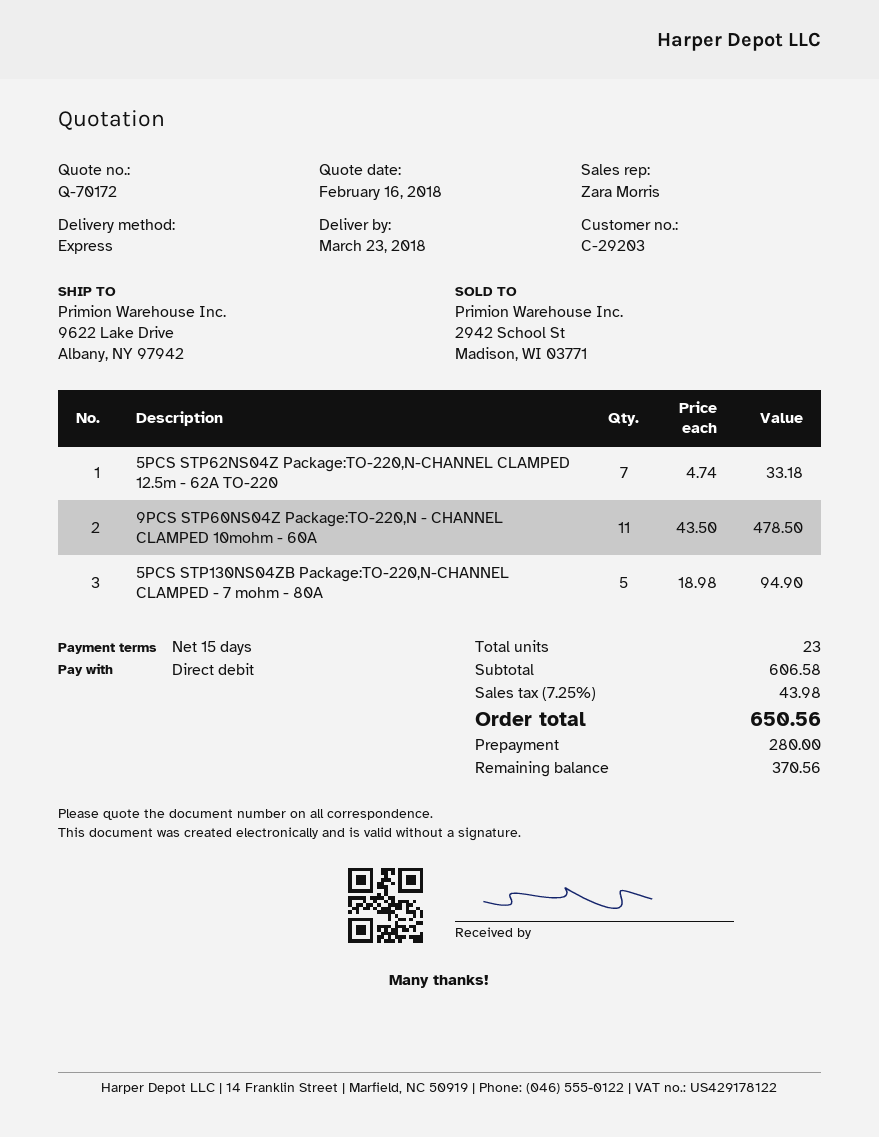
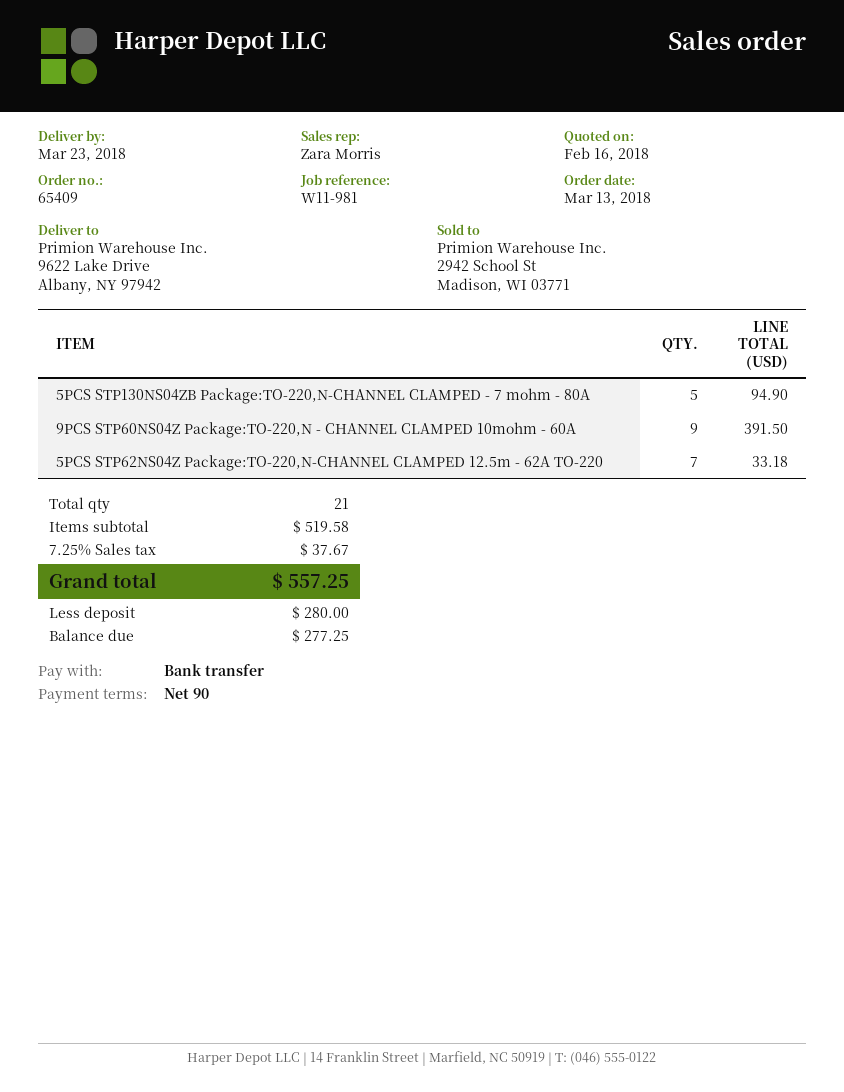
payment terms: 15 days -> 90 days
payment method: direct debit -> bank transfer
9PCS STP60NS04Z Package:TO-220,N - CHANNEL CLAMPED 10mohm - 60A: 11 for 478.50 -> 9 for 391.50
total quantity: 23 -> 21
subtotal: 606.58 -> 519.58
tax: 7.25% = 43.98 -> 7.25% = 37.67
total: 650.56 -> 557.25
balance: 370.56 -> 277.25

